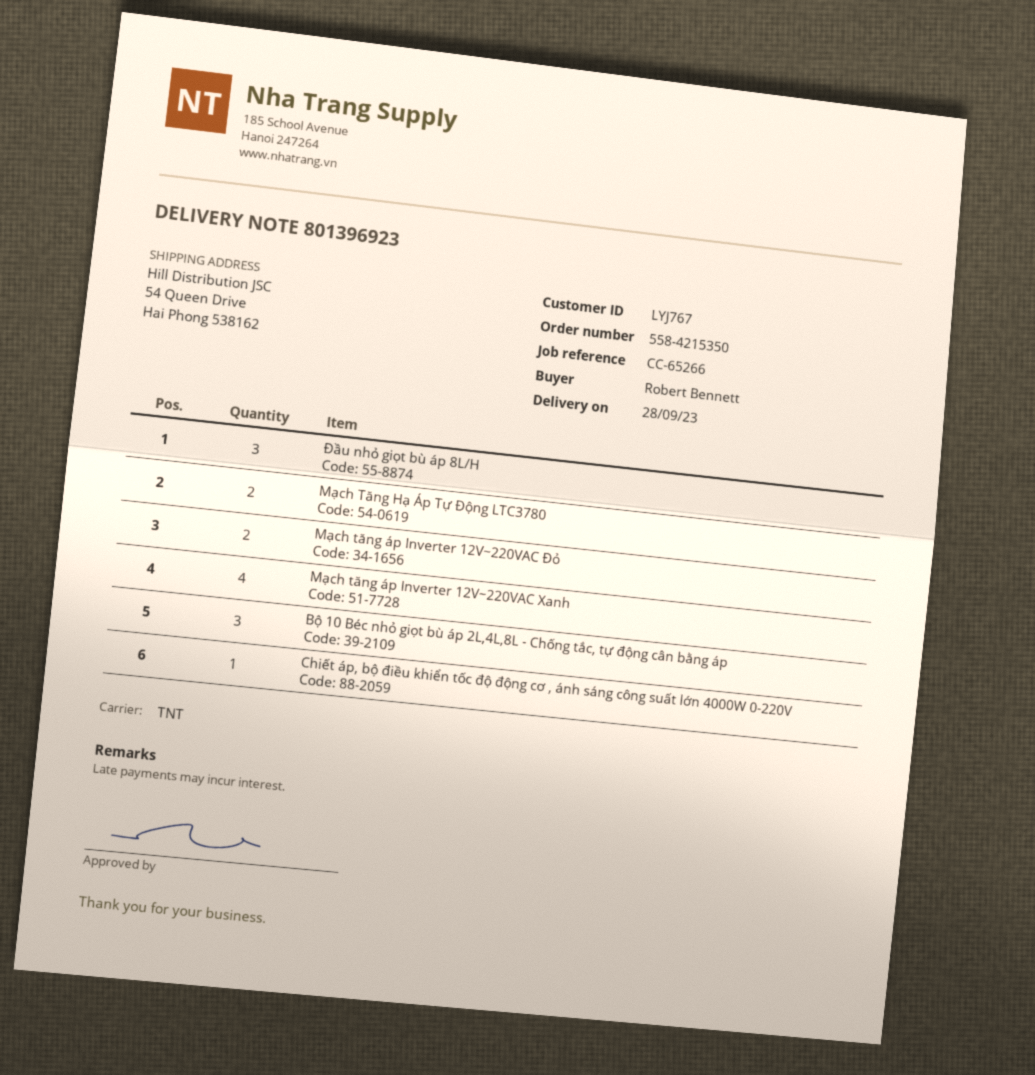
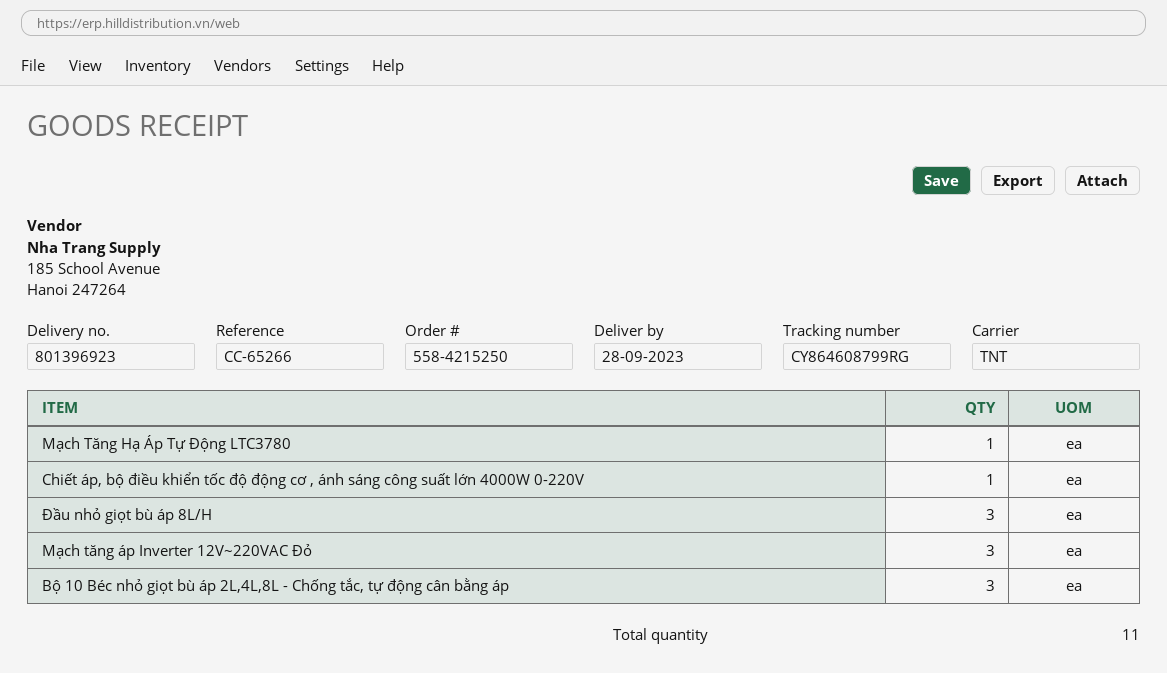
order number: 558-4215350 -> 558-4215250
Mạch Tăng Hạ Áp Tự Động LTC3780: 2 -> 1
Mạch tăng áp Inverter 12V~220VAC Đỏ: 2 -> 3
Mạch tăng áp Inverter 12V~220VAC Xanh: 4 -> none

